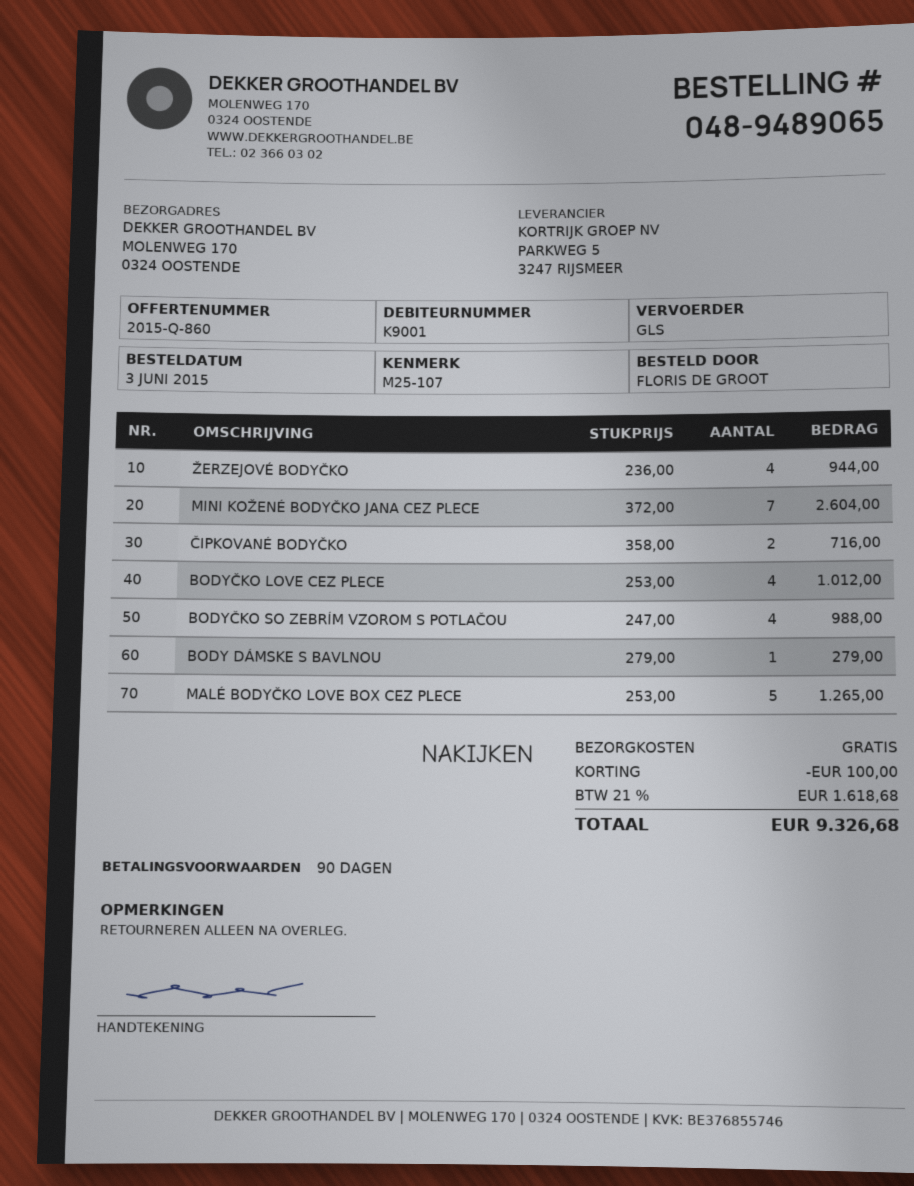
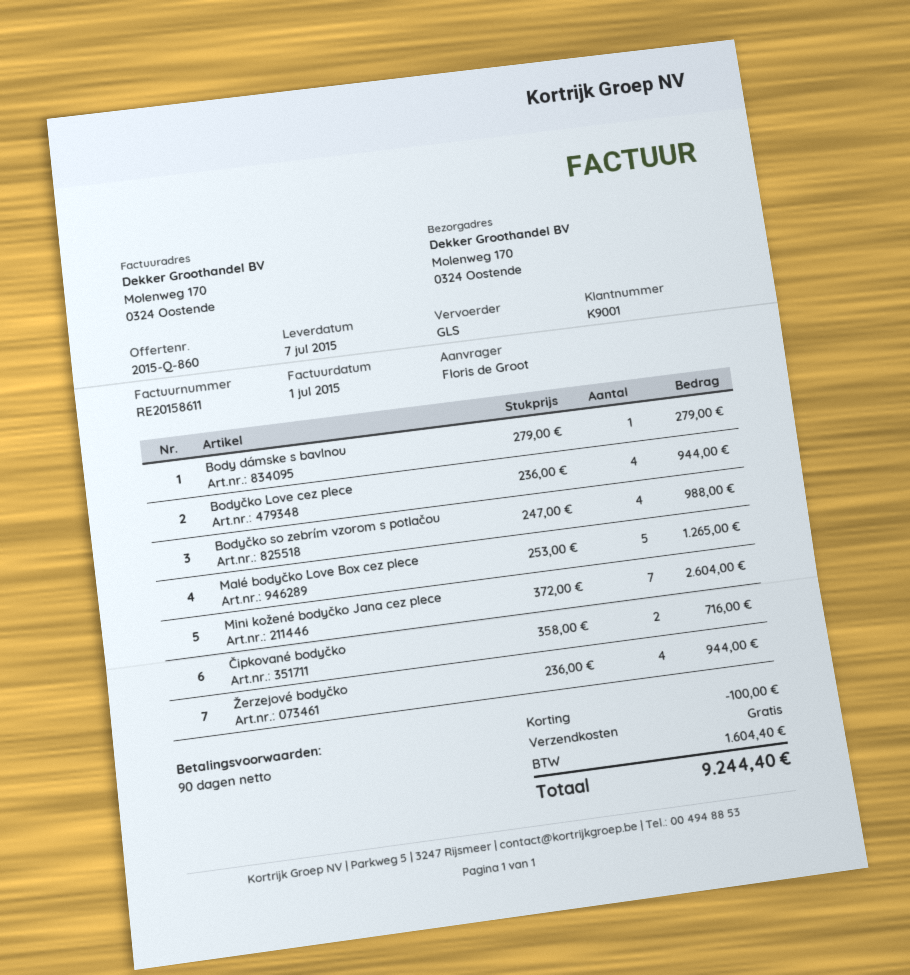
BODYČKO LOVE CEZ PLECE: 4 x 253.00 = 1012.00 -> 4 x 236.00 = 944.00
tax: 1618.68 -> 1604.40
total: 9326.68 -> 9244.40

